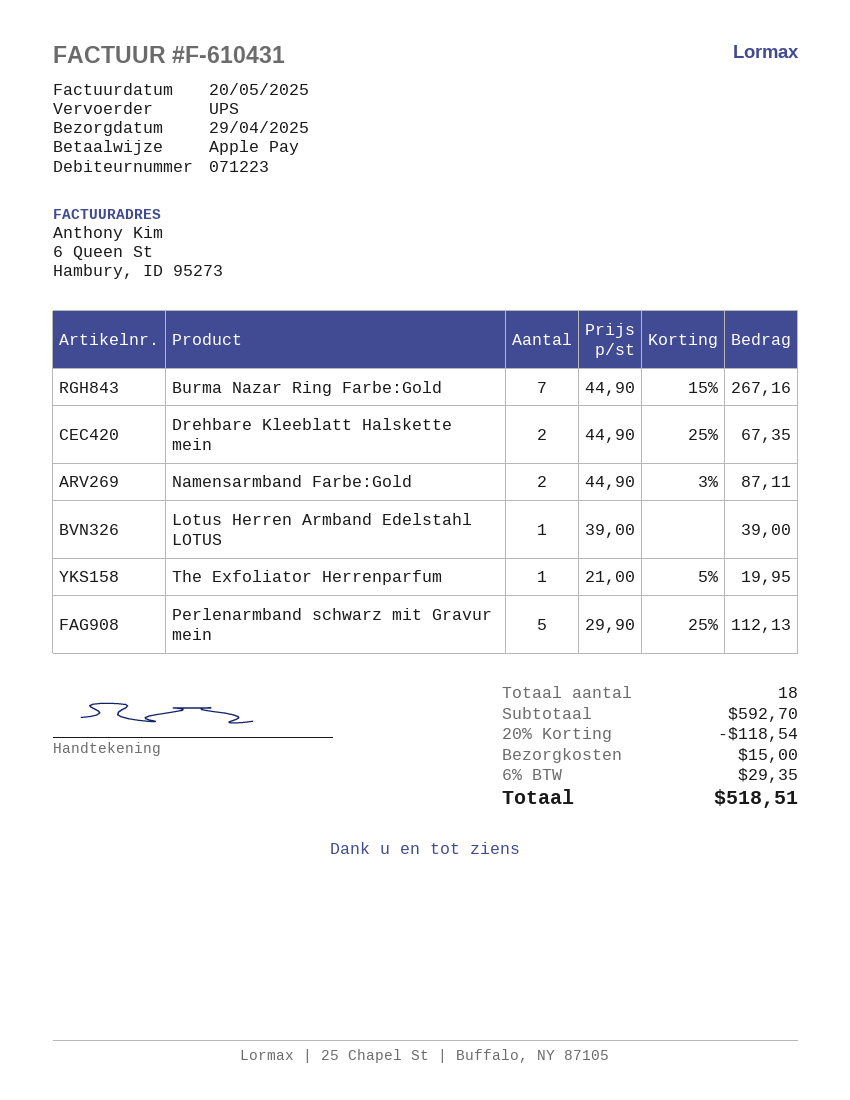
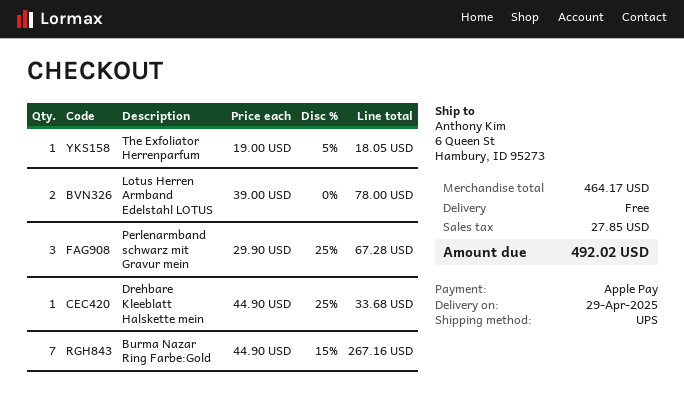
Drehbare Kleeblatt Halskette mein: 2 x 44.90 - 25% = 67.35 -> 1 x 44.90 - 25% = 33.68
Namensarmband Farbe:Gold: 2 x 44.90 - 3% = 87.11 -> none
Lotus Herren Armband Edelstahl LOTUS: 1 x 39.00 = 39.00 -> 2 x 39.00 = 78.00
The Exfoliator Herrenparfum: 1 x 21.00 - 5% = 19.95 -> 1 x 19.00 - 5% = 18.05
Perlenarmband schwarz mit Gravur mein: 5 x 29.90 - 25% = 112.13 -> 3 x 29.90 - 25% = 67.28
subtotal: 592.70 -> 464.17
discount: 20% = 118.54 -> none
shipping: 15.00 -> 0.00
tax: 29.35 -> 27.85
total: 518.51 -> 492.02

